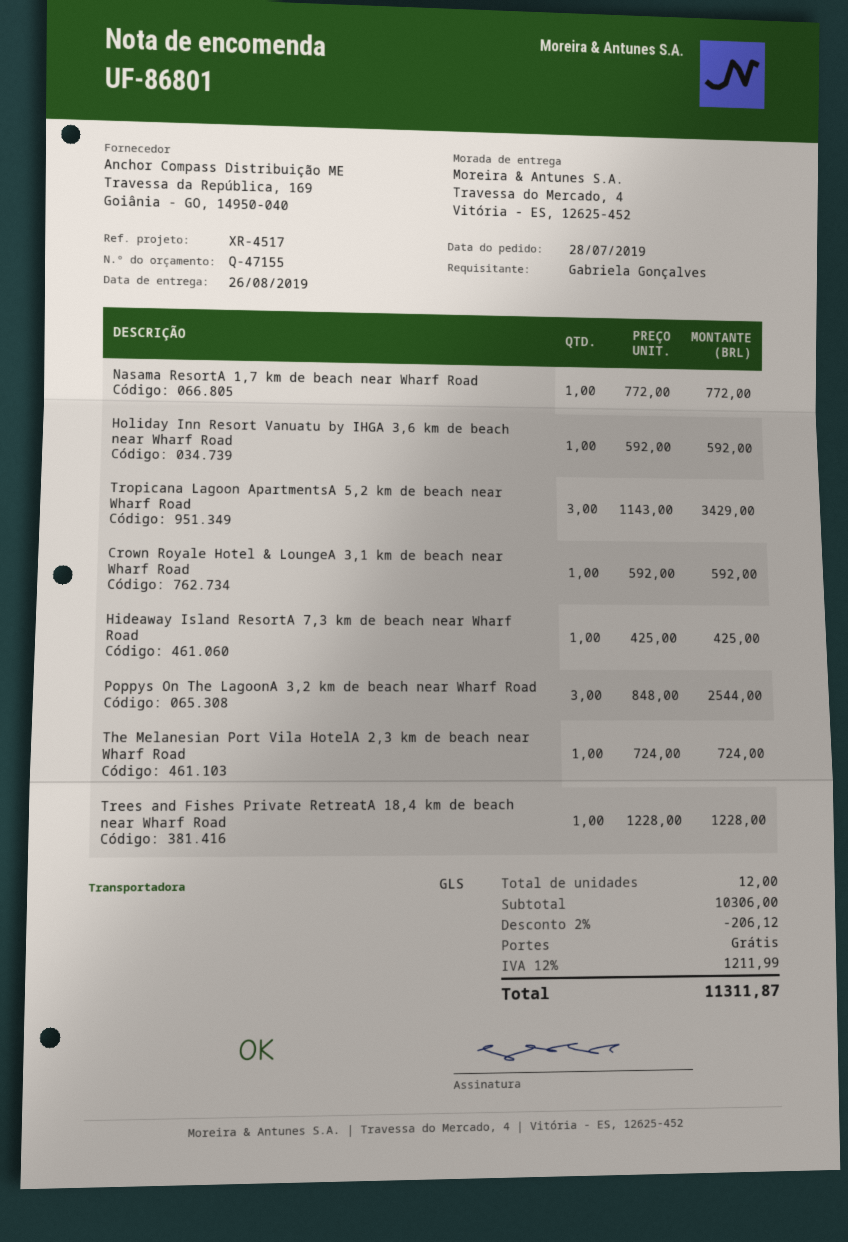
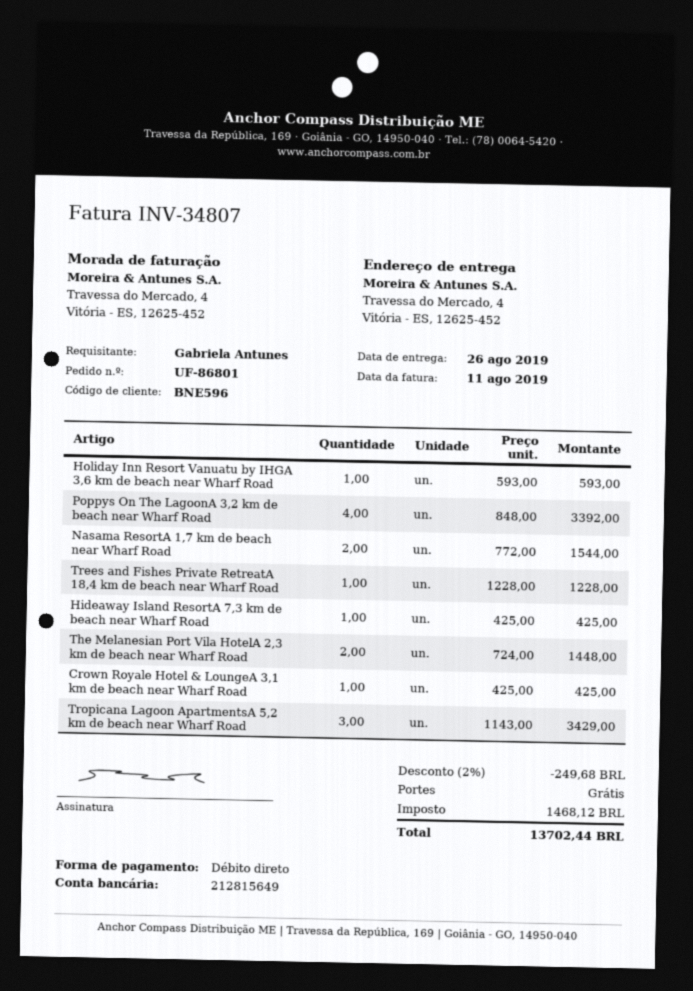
ordered by: Gabriela Gonçalves -> Gabriela Antunes
Nasama ResortA 1,7 km de beach near Wharf Road: 1 x 772.00 = 772.00 -> 2 x 772.00 = 1544.00
Holiday Inn Resort Vanuatu by IHGA 3,6 km de beach near Wharf Road: 1 x 592.00 = 592.00 -> 1 x 593.00 = 593.00
Crown Royale Hotel & LoungeA 3,1 km de beach near Wharf Road: 1 x 592.00 = 592.00 -> 1 x 425.00 = 425.00
Poppys On The LagoonA 3,2 km de beach near Wharf Road: 3 x 848.00 = 2544.00 -> 4 x 848.00 = 3392.00
The Melanesian Port Vila HotelA 2,3 km de beach near Wharf Road: 1 x 724.00 = 724.00 -> 2 x 724.00 = 1448.00
discount: 2% = 206.12 -> 2% = 249.68
tax: 1211.99 -> 1468.12
total: 11311.87 -> 13702.44

